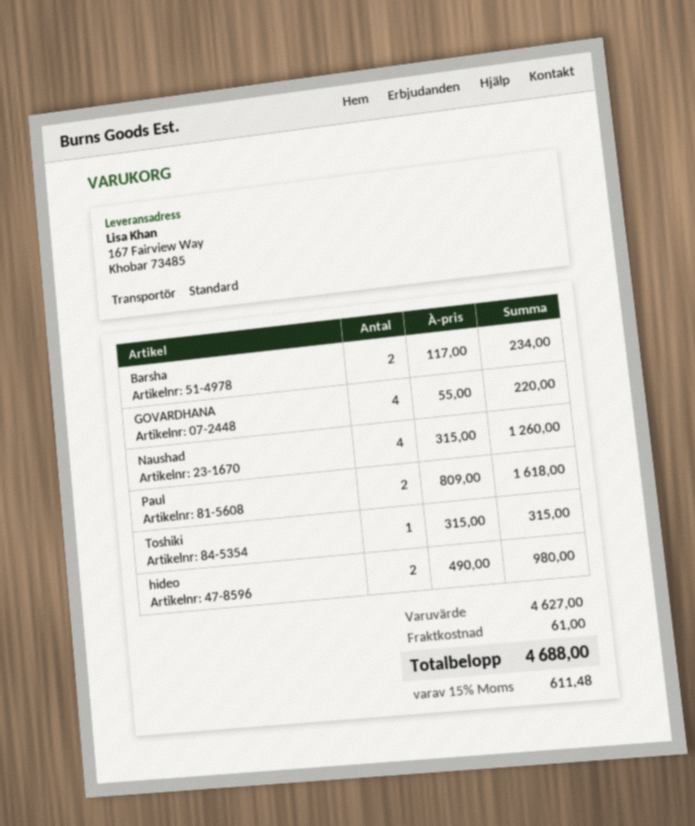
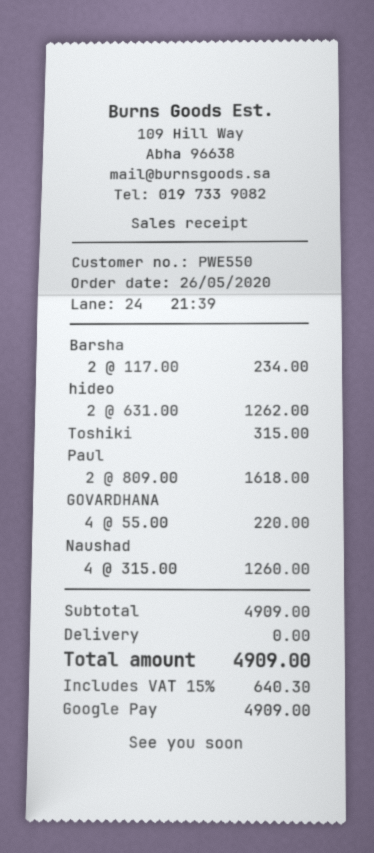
hideo: 2 x 490.00 = 980.00 -> 2 x 631.00 = 1262.00
subtotal: 4627.00 -> 4909.00
shipping: 61.00 -> 0.00
tax: 15% = 611.48 -> 15% = 640.30
total: 4688.00 -> 4909.00

